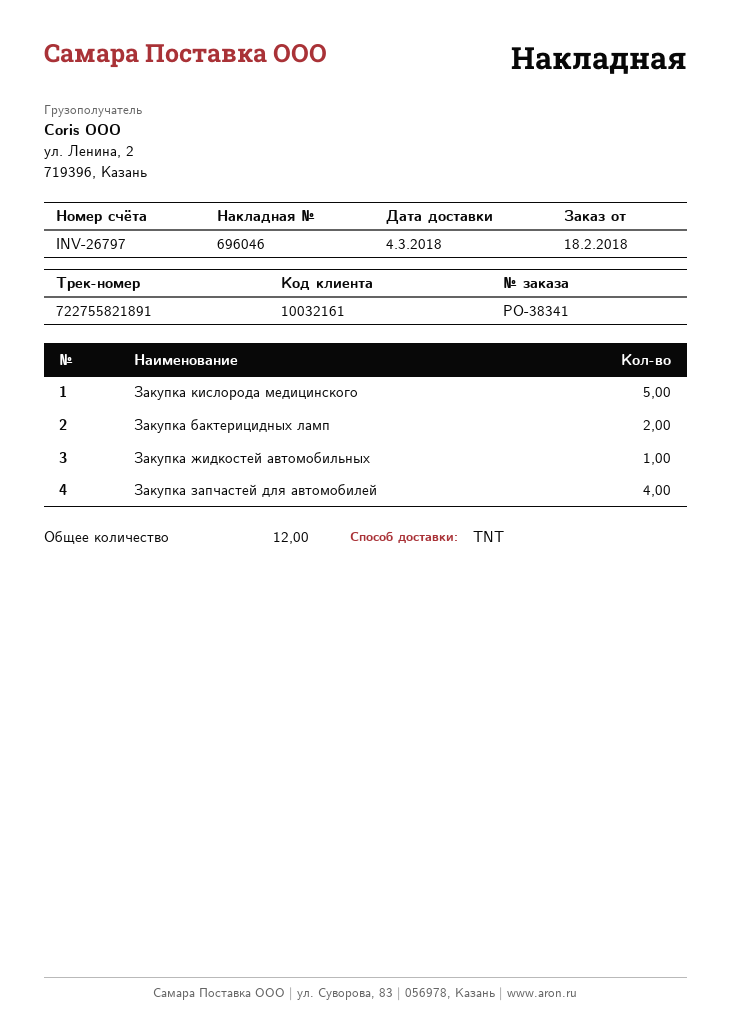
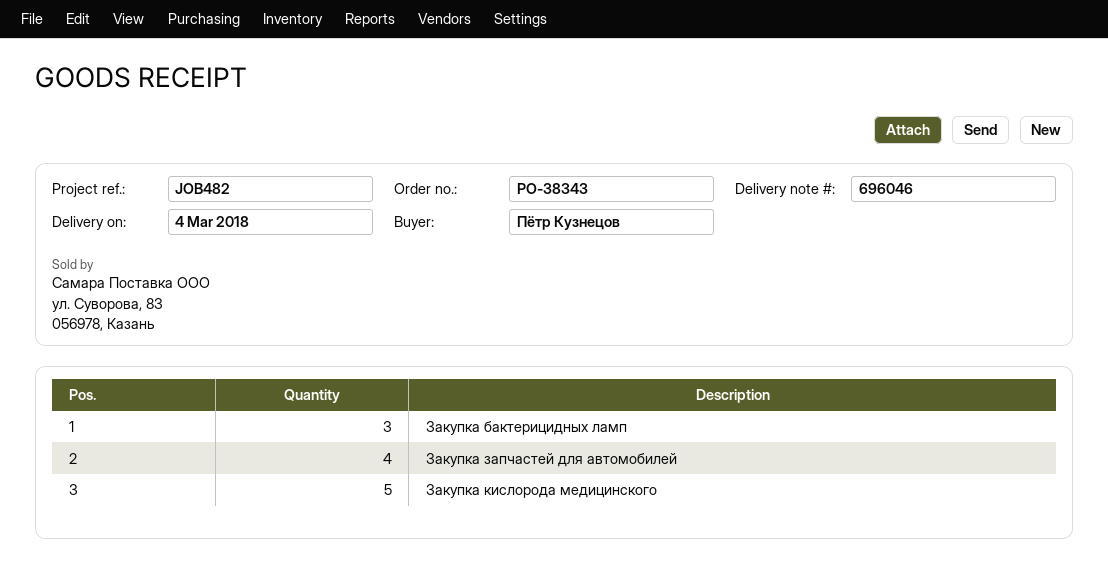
order number: PO-38341 -> PO-38343
Закупка бактерицидных ламп: 2 -> 3
Закупка жидкостей автомобильных: 1 -> none

